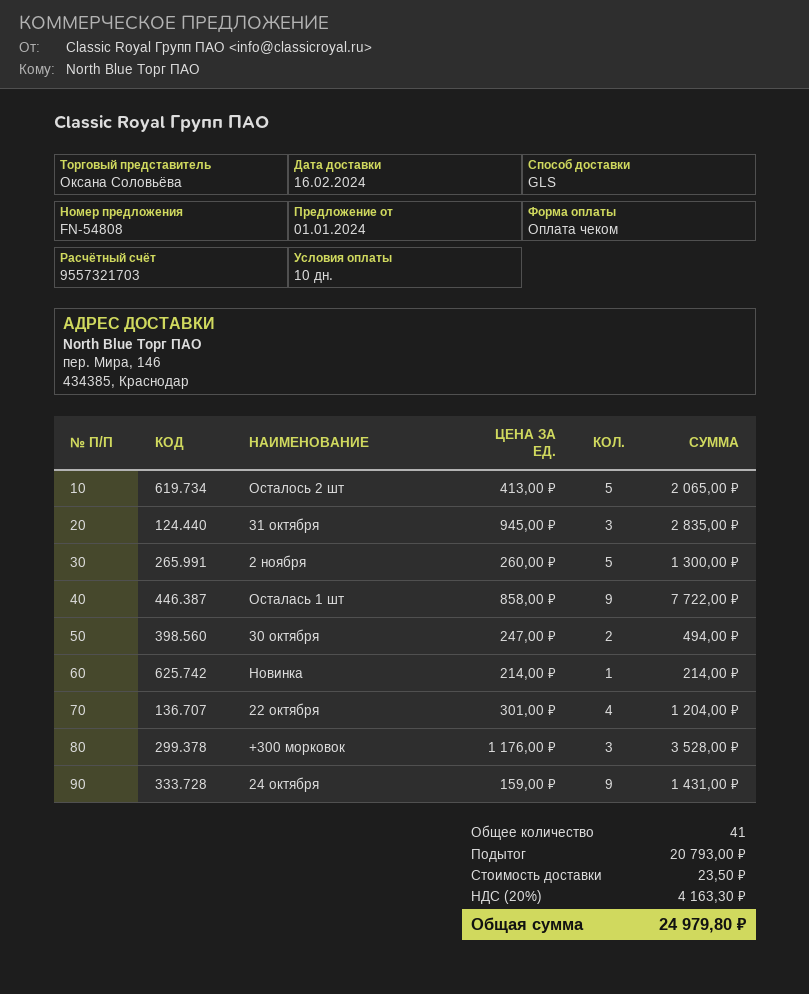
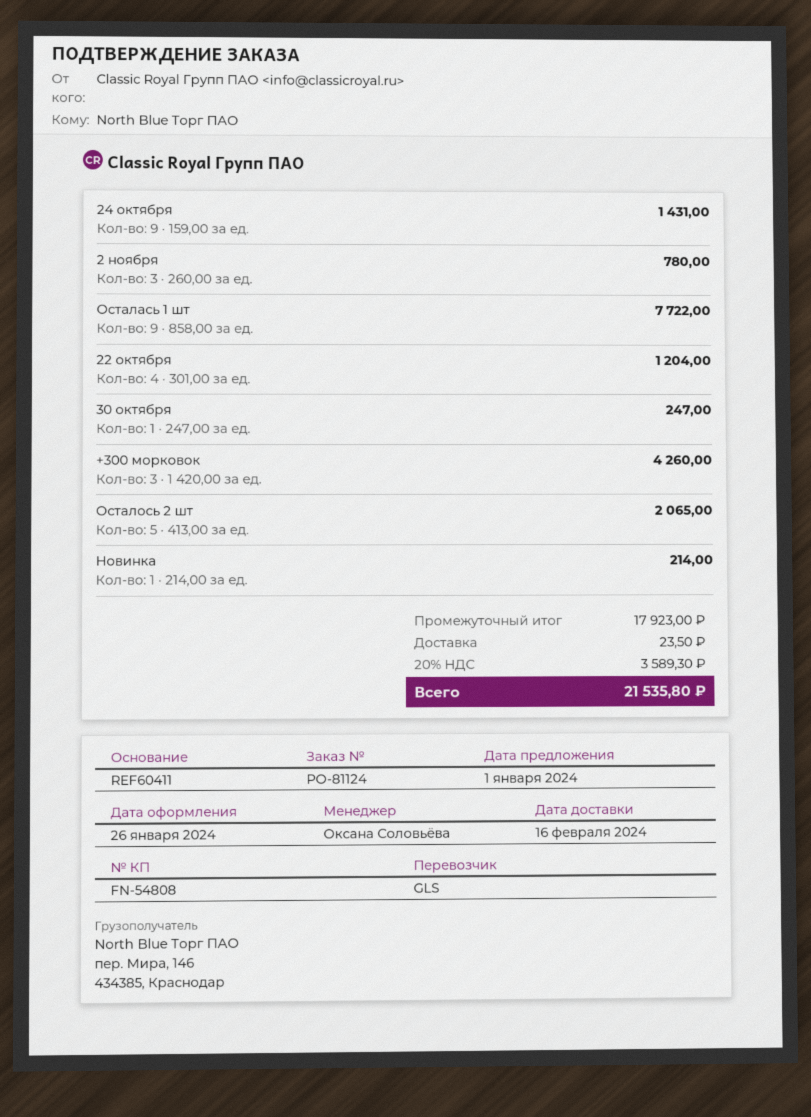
31 октября: 3 x 945.00 = 2835.00 -> none
2 ноября: 5 x 260.00 = 1300.00 -> 3 x 260.00 = 780.00
30 октября: 2 x 247.00 = 494.00 -> 1 x 247.00 = 247.00
+300 морковок: 3 x 1176.00 = 3528.00 -> 3 x 1420.00 = 4260.00
subtotal: 20793.00 -> 17923.00
tax: 20% = 4163.30 -> 20% = 3589.30
total: 24979.80 -> 21535.80

